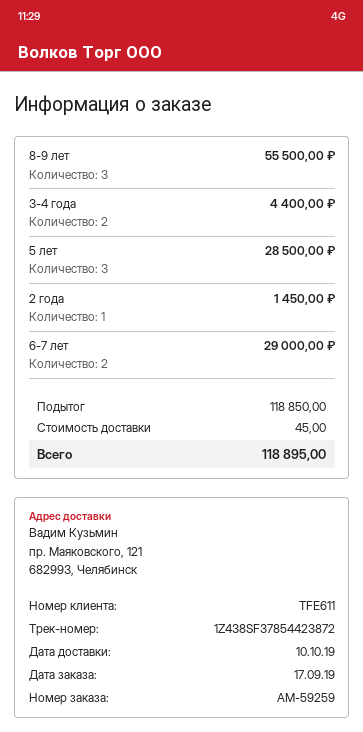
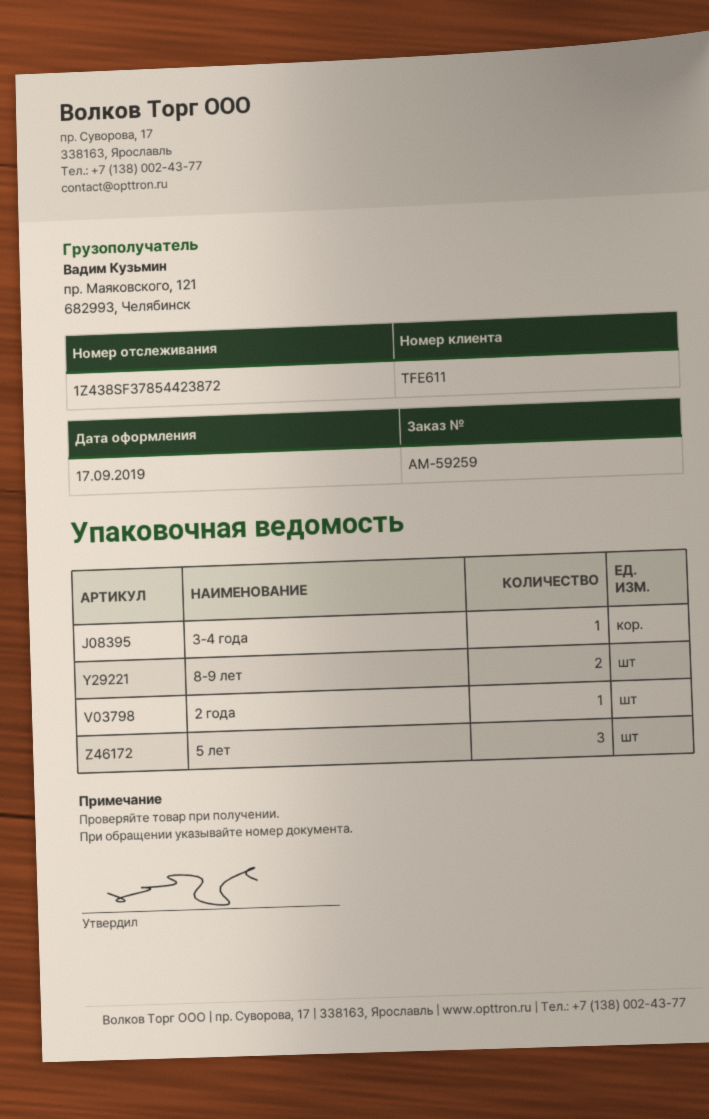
8-9 лет: 3 -> 2
3-4 года: 2 -> 1
6-7 лет: 2 -> none

